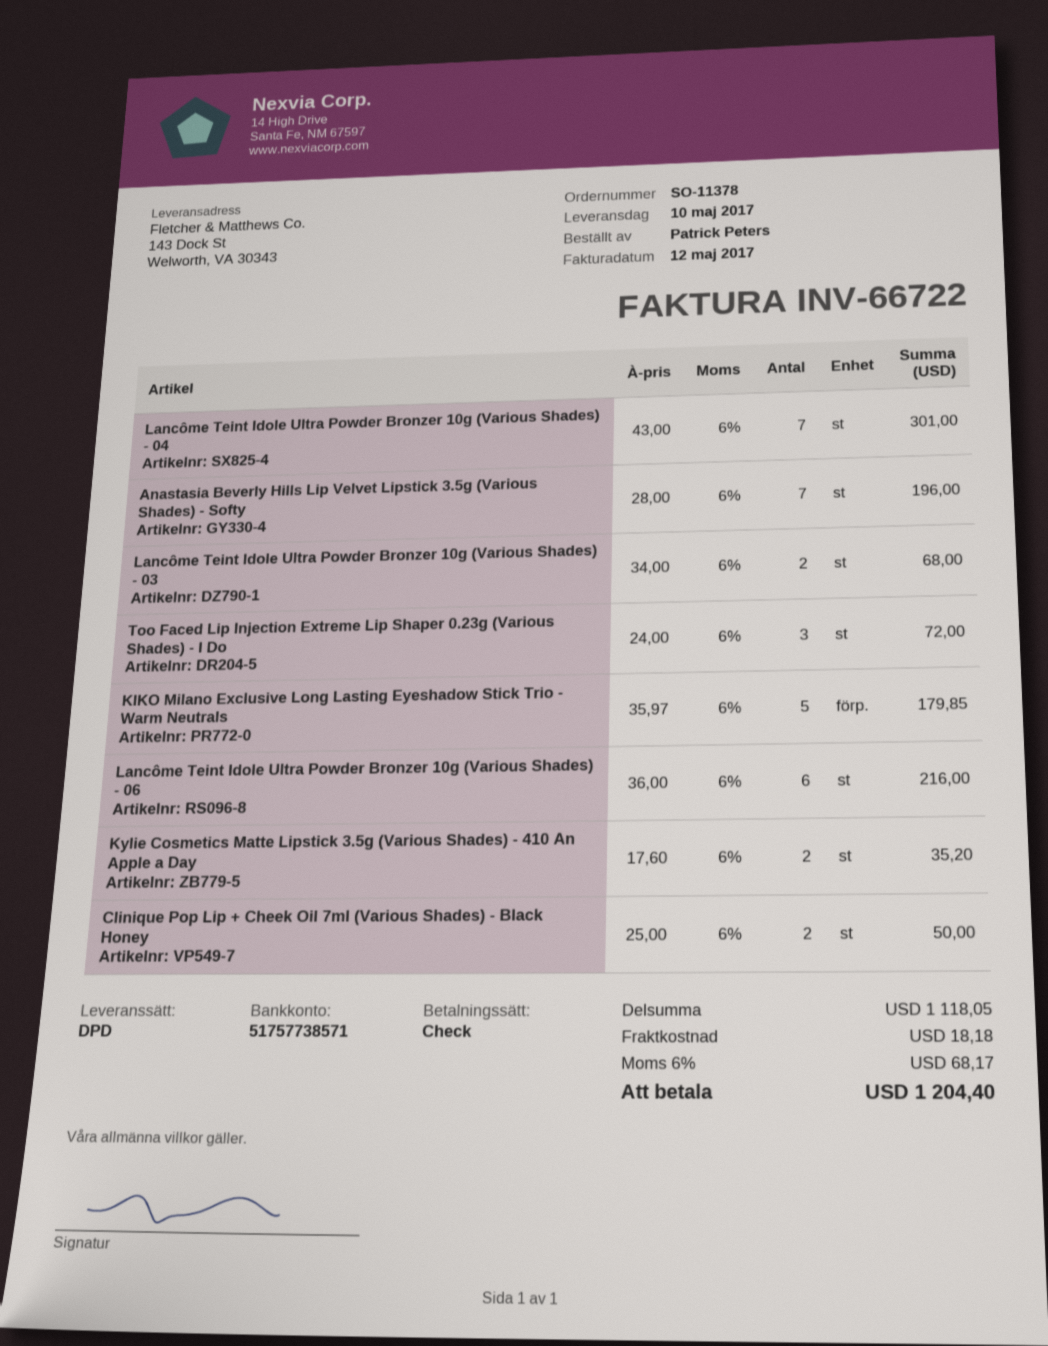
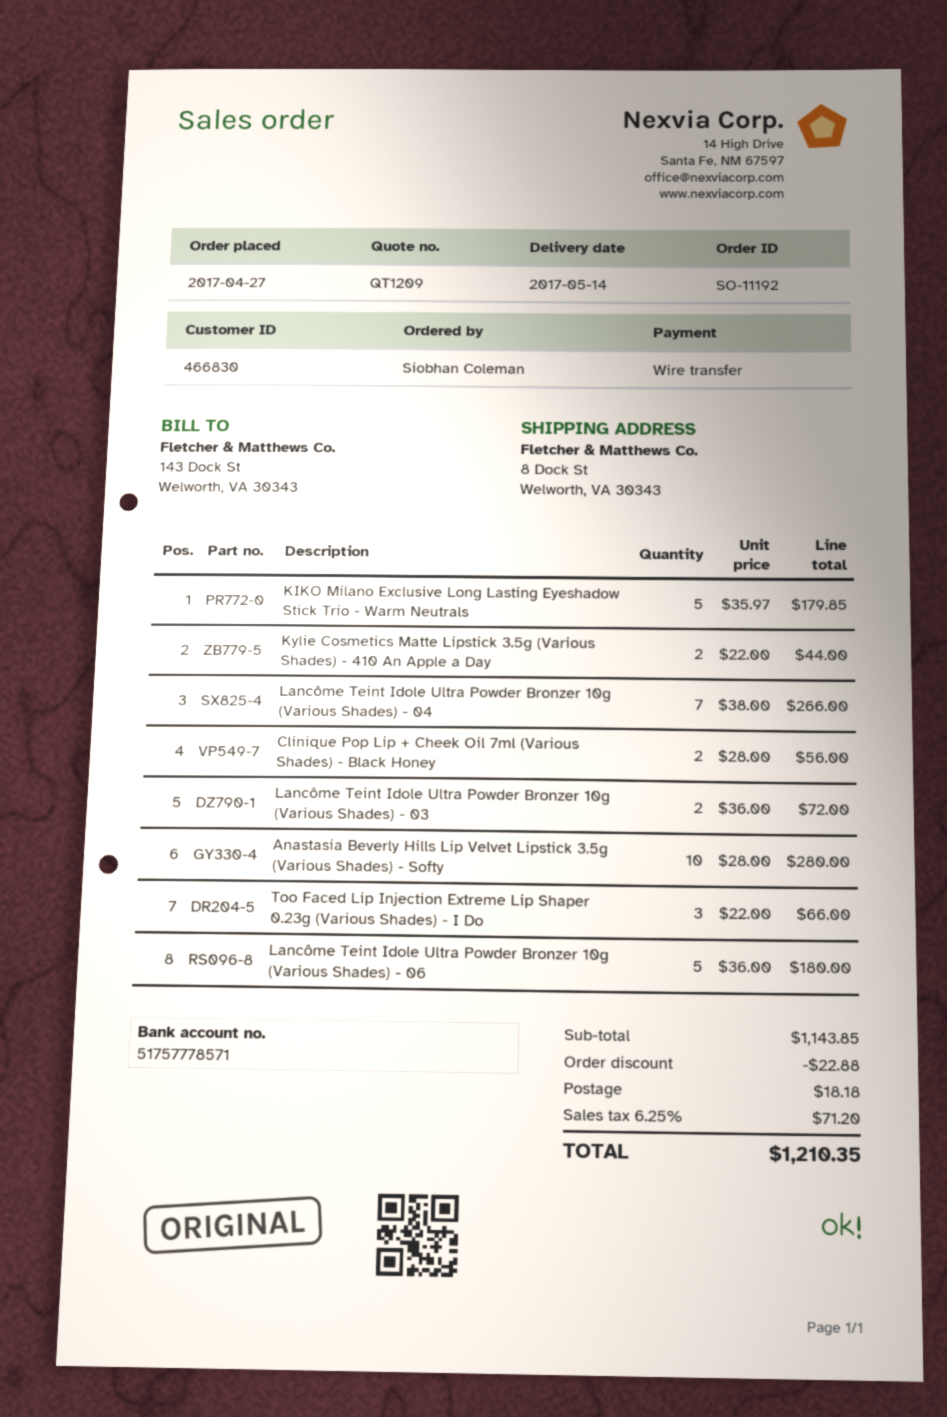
order number: SO-11378 -> SO-11192
delivery date: 2017-05-10 -> 2017-05-14
ordered by: Patrick Peters -> Siobhan Coleman
payment method: cheque -> bank transfer
bank account: 51757738571 -> 51757778571
ship to: 143 Dock St, Welworth, VA 30343 -> 8 Dock St, Welworth, VA 30343
Lancôme Teint Idole Ultra Powder Bronzer 10g (Various Shades) - 04: 7 x 43.00 = 301.00 -> 7 x 38.00 = 266.00
Anastasia Beverly Hills Lip Velvet Lipstick 3.5g (Various Shades) - Softy: 7 x 28.00 = 196.00 -> 10 x 28.00 = 280.00
Lancôme Teint Idole Ultra Powder Bronzer 10g (Various Shades) - 03: 2 x 34.00 = 68.00 -> 2 x 36.00 = 72.00
Too Faced Lip Injection Extreme Lip Shaper 0.23g (Various Shades) - I Do: 3 x 24.00 = 72.00 -> 3 x 22.00 = 66.00
Lancôme Teint Idole Ultra Powder Bronzer 10g (Various Shades) - 06: 6 x 36.00 = 216.00 -> 5 x 36.00 = 180.00
Kylie Cosmetics Matte Lipstick 3.5g (Various Shades) - 410 An Apple a Day: 2 x 17.60 = 35.20 -> 2 x 22.00 = 44.00
Clinique Pop Lip + Cheek Oil 7ml (Various Shades) - Black Honey: 2 x 25.00 = 50.00 -> 2 x 28.00 = 56.00
subtotal: 1118.05 -> 1143.85
discount: none -> 22.88
tax: 6% = 68.17 -> 6.25% = 71.20
total: 1204.40 -> 1210.35

